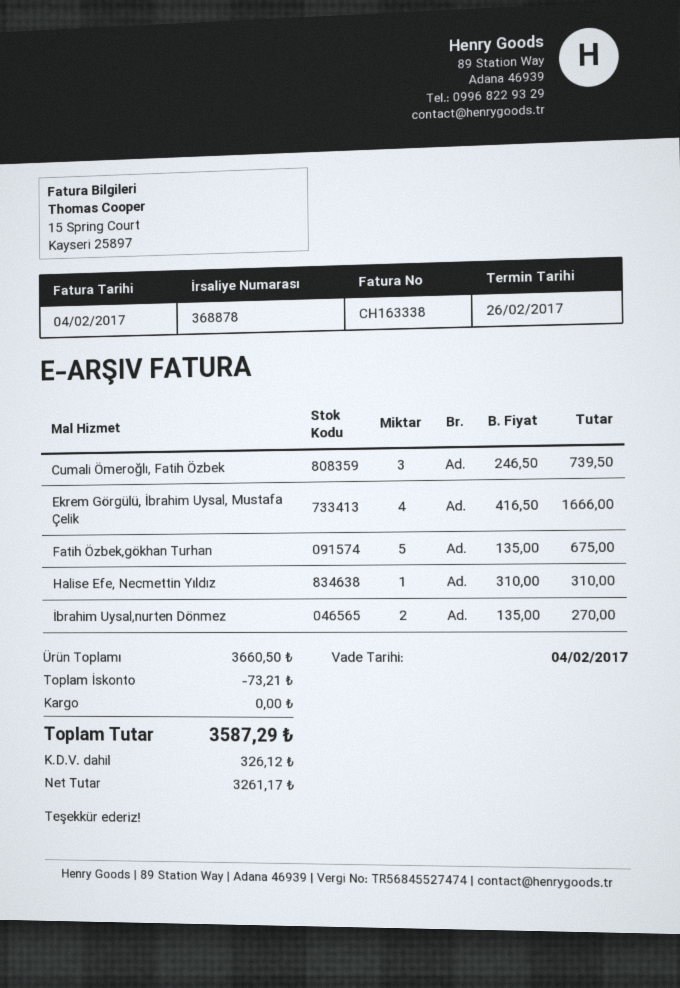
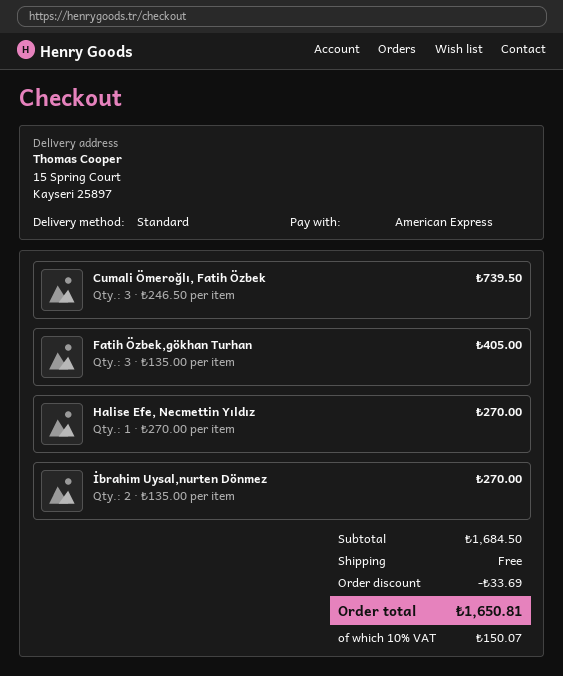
Ekrem Görgülü, İbrahim Uysal, Mustafa Çelik: 4 x 416.50 = 1666.00 -> none
Fatih Özbek,gökhan Turhan: 5 x 135.00 = 675.00 -> 3 x 135.00 = 405.00
Halise Efe, Necmettin Yıldız: 1 x 310.00 = 310.00 -> 1 x 270.00 = 270.00
subtotal: 3660.50 -> 1684.50
discount: 73.21 -> 33.69
tax: 326.12 -> 150.07
total: 3587.29 -> 1650.81

